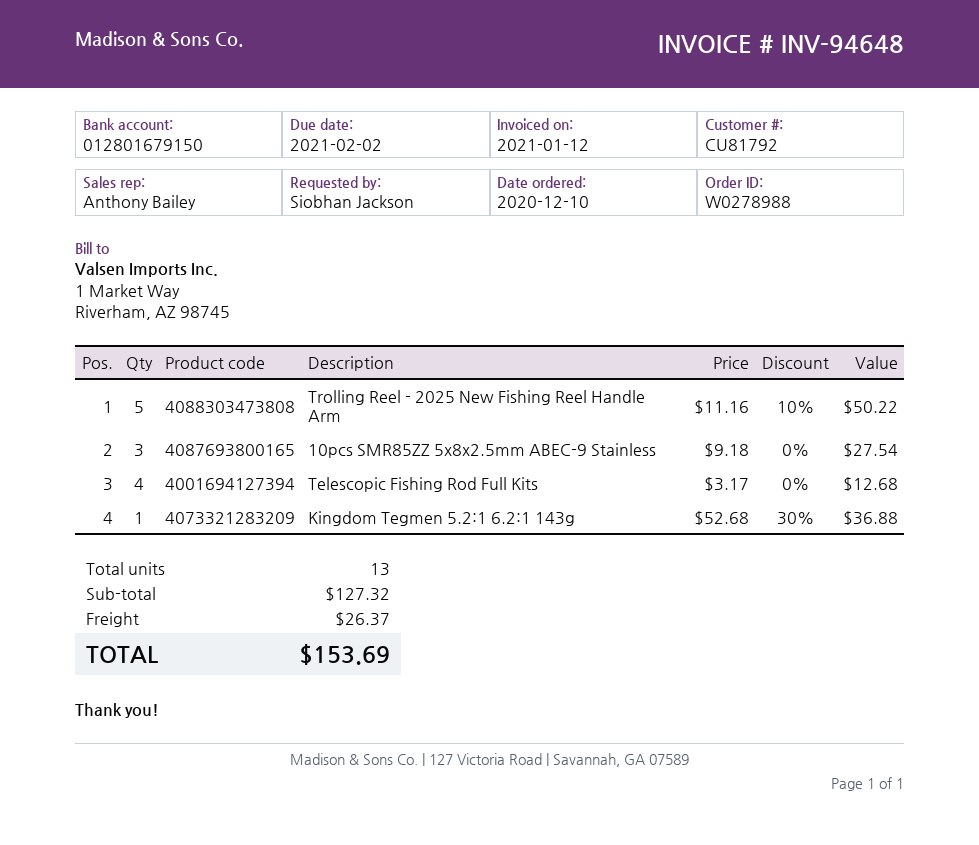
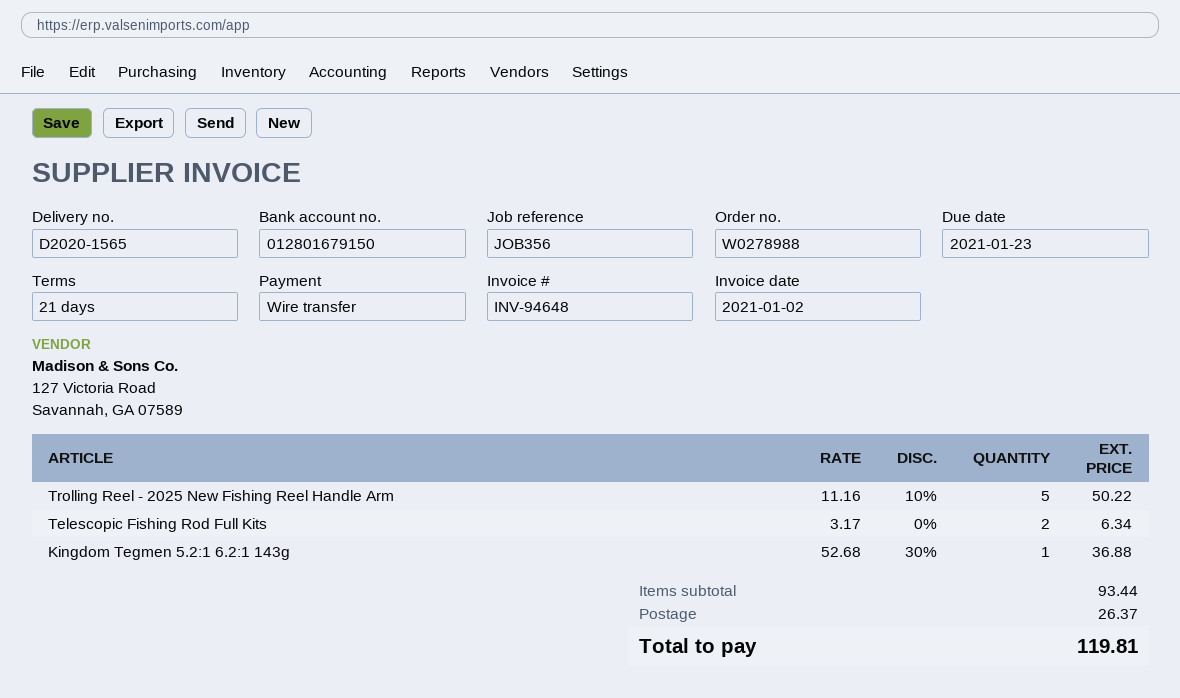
invoice date: 2021-01-12 -> 2021-01-02
due date: 2021-02-02 -> 2021-01-23
10pcs SMR85ZZ 5x8x2.5mm ABEC-9 Stainless: 3 x 9.18 = 27.54 -> none
Telescopic Fishing Rod Full Kits: 4 x 3.17 = 12.68 -> 2 x 3.17 = 6.34
subtotal: 127.32 -> 93.44
total: 153.69 -> 119.81

